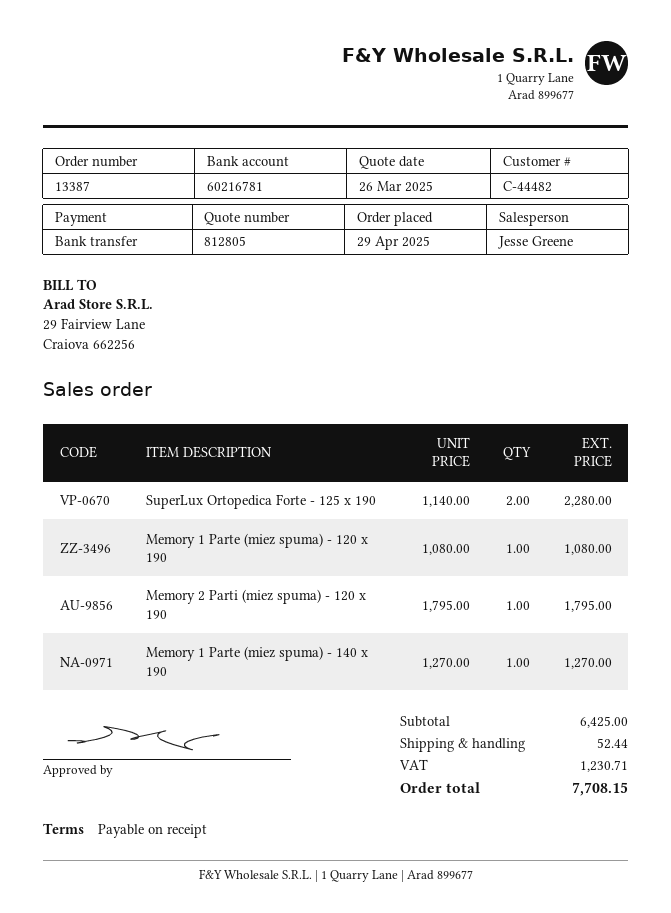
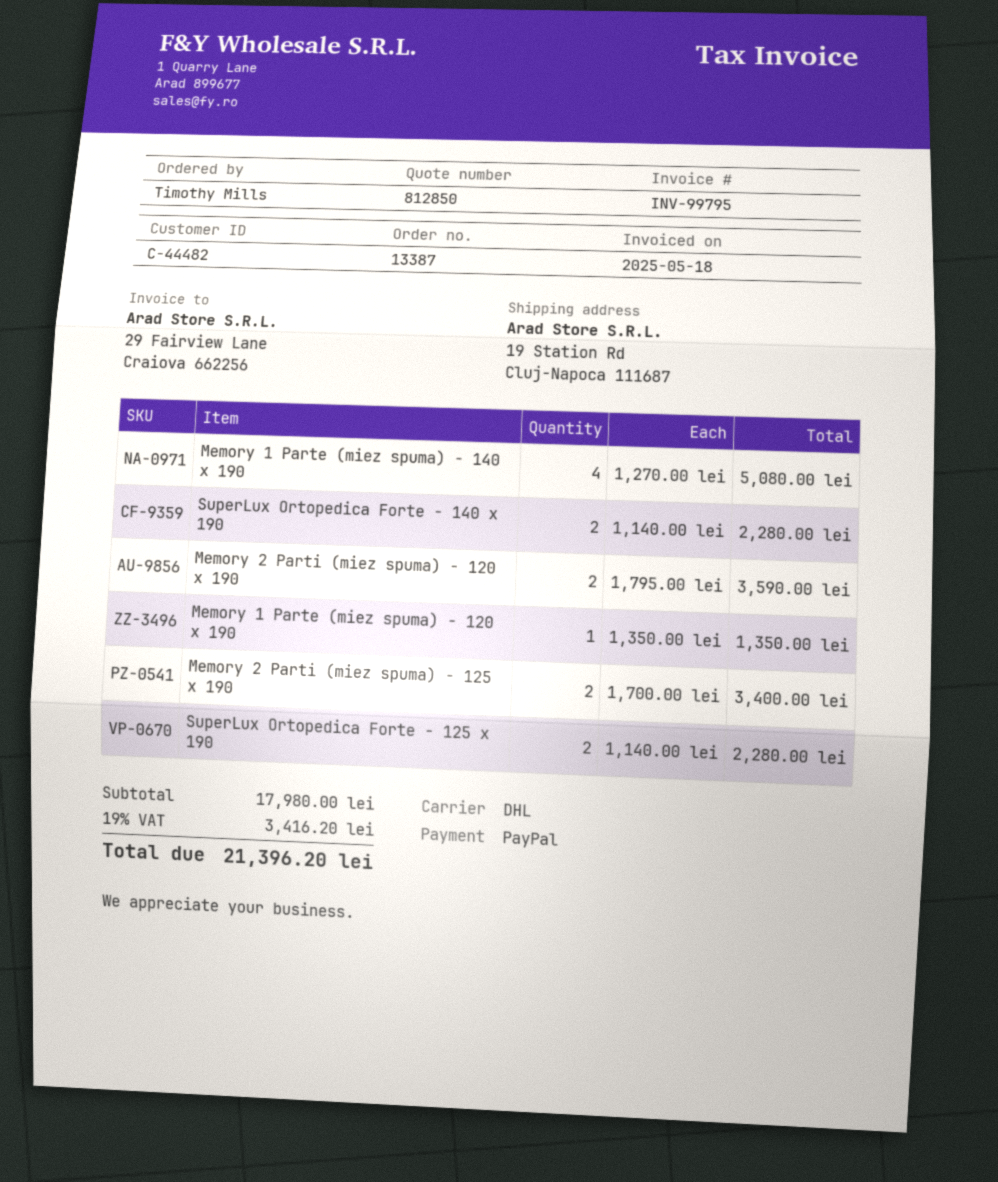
quote number: 812805 -> 812850
payment method: bank transfer -> PayPal
Memory 1 Parte (miez spuma) - 120 x 190: 1 x 1080.00 = 1080.00 -> 1 x 1350.00 = 1350.00
Memory 2 Parti (miez spuma) - 120 x 190: 1 x 1795.00 = 1795.00 -> 2 x 1795.00 = 3590.00
Memory 1 Parte (miez spuma) - 140 x 190: 1 x 1270.00 = 1270.00 -> 4 x 1270.00 = 5080.00
SuperLux Ortopedica Forte - 140 x 190: none -> 2 x 1140.00 = 2280.00
Memory 2 Parti (miez spuma) - 125 x 190: none -> 2 x 1700.00 = 3400.00
subtotal: 6425.00 -> 17980.00
shipping: 52.44 -> none
tax: 1230.71 -> 3416.20
total: 7708.15 -> 21396.20

